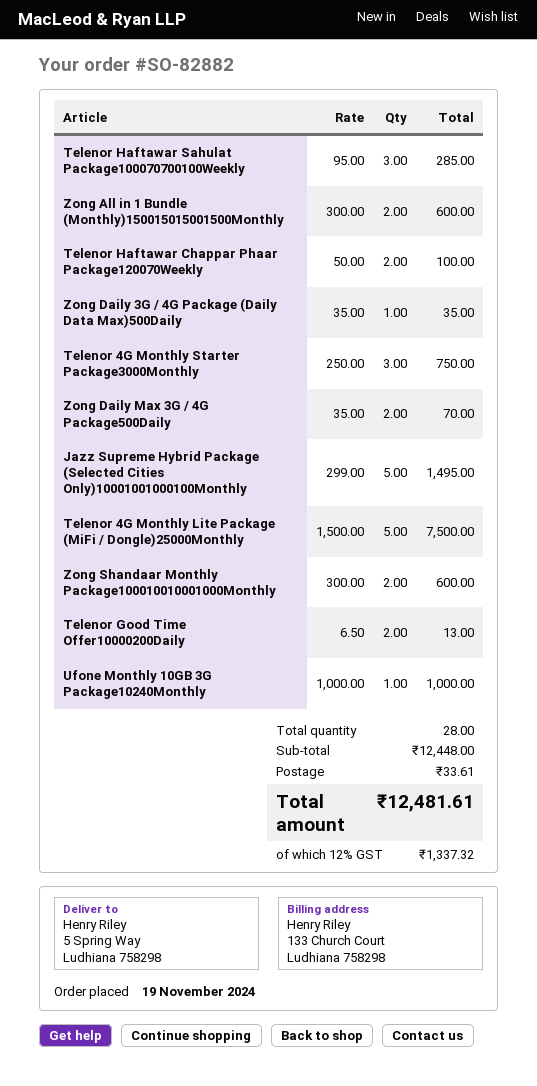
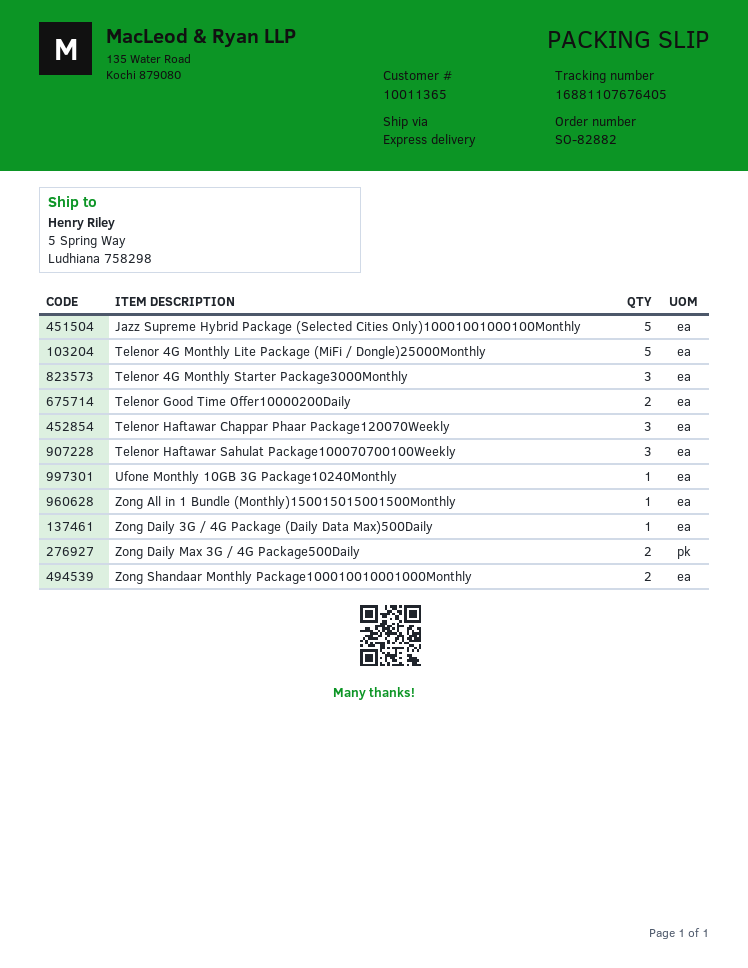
Zong All in 1 Bundle (Monthly)150015015001500Monthly: 2 -> 1
Telenor Haftawar Chappar Phaar Package120070Weekly: 2 -> 3

